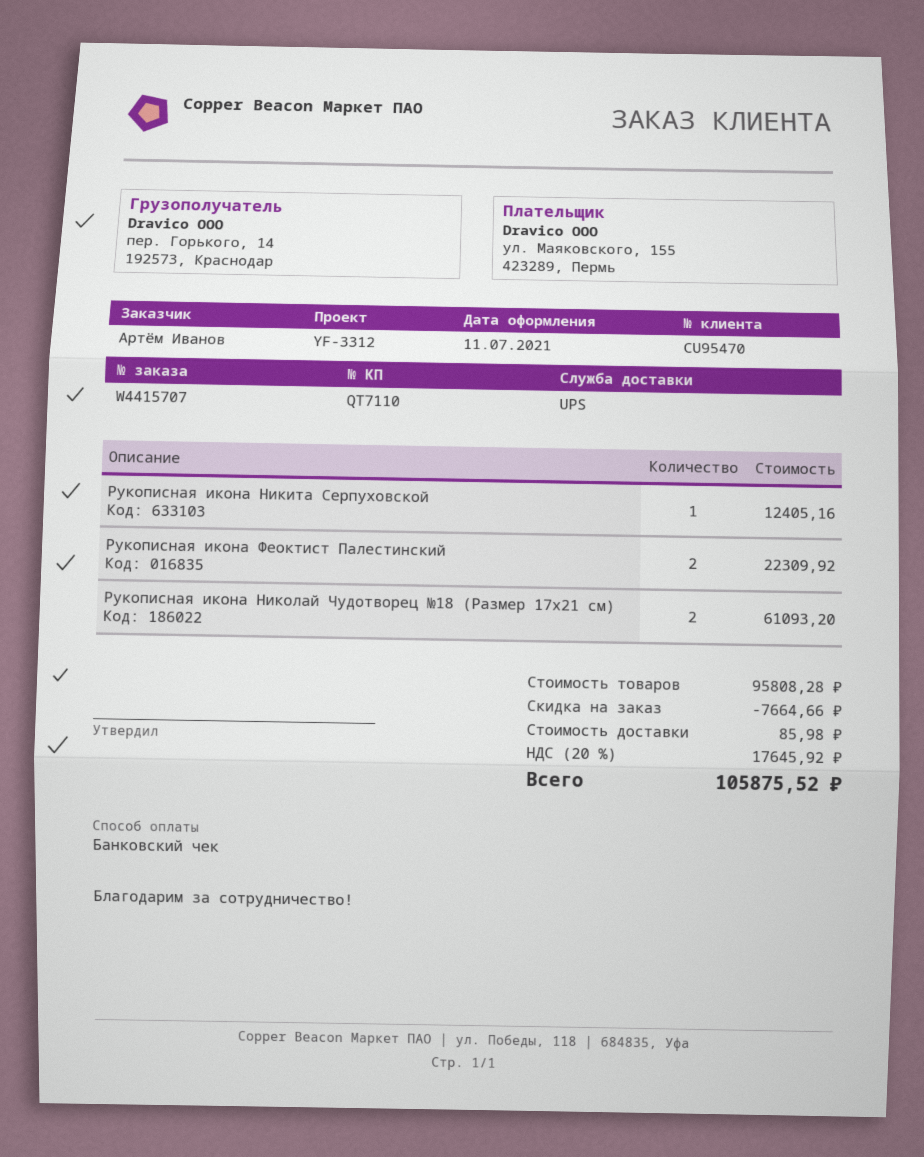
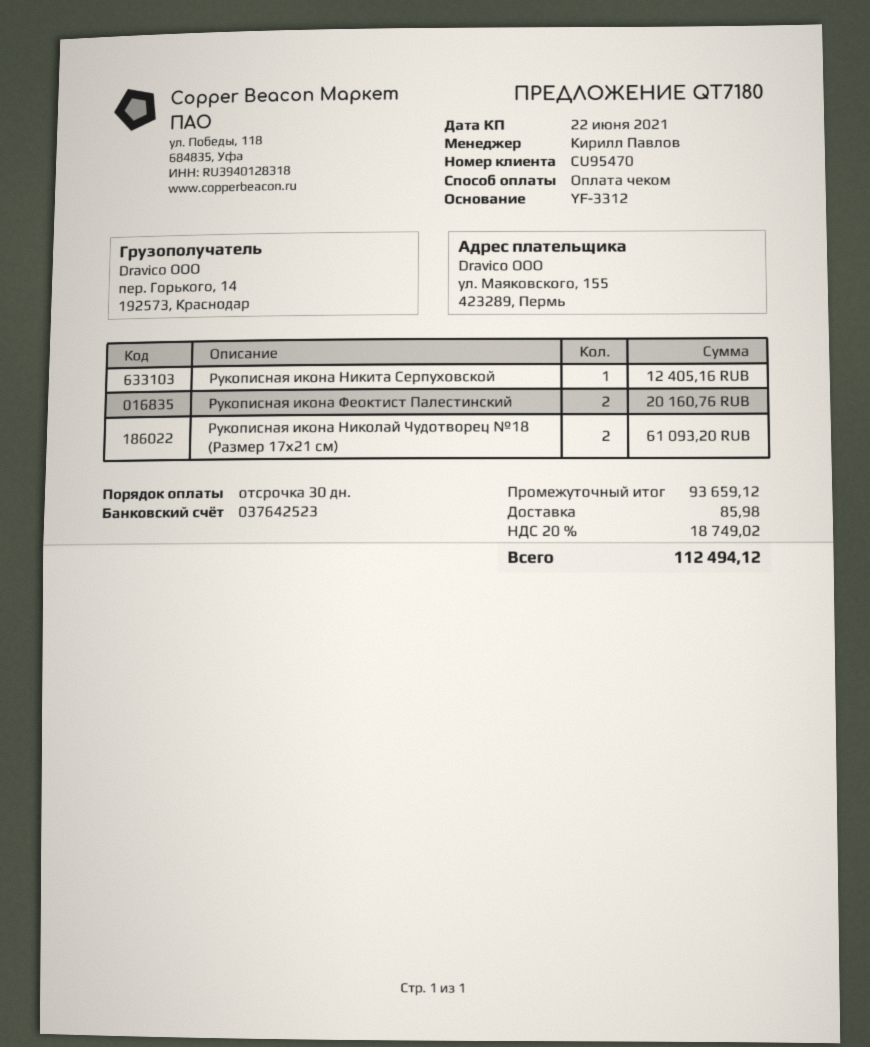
quote number: QT7110 -> QT7180
Рукописная икона Феоктист Палестинский: 2 for 22309.92 -> 2 for 20160.76
subtotal: 95808.28 -> 93659.12
discount: 7664.66 -> none
tax: 20% = 17645.92 -> 20% = 18749.02
total: 105875.52 -> 112494.12

